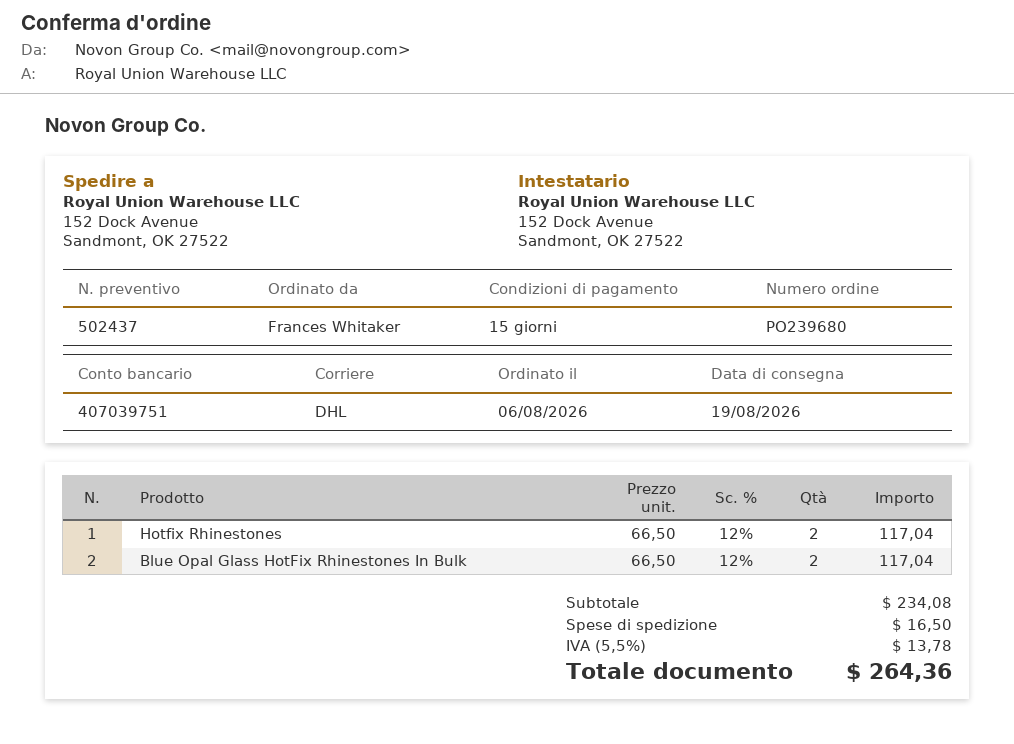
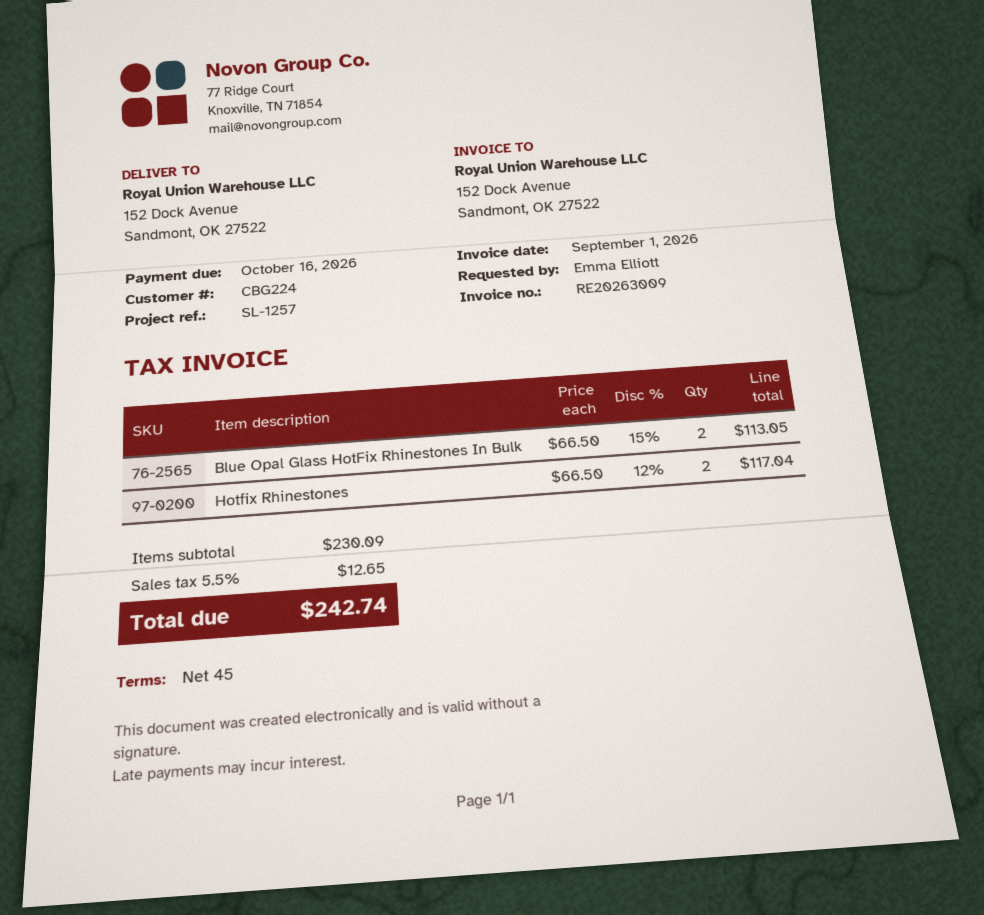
payment terms: 15 days -> 45 days
ordered by: Frances Whitaker -> Emma Elliott
Blue Opal Glass HotFix Rhinestones In Bulk: 2 x 66.50 - 12% = 117.04 -> 2 x 66.50 - 15% = 113.05
subtotal: 234.08 -> 230.09
shipping: 16.50 -> none
tax: 5.5% = 13.78 -> 5.5% = 12.65
total: 264.36 -> 242.74

